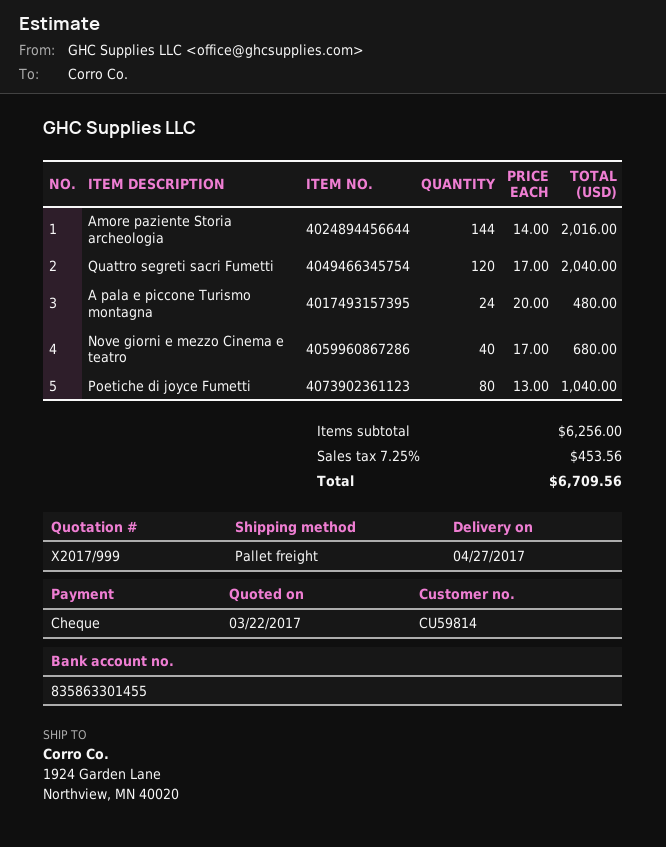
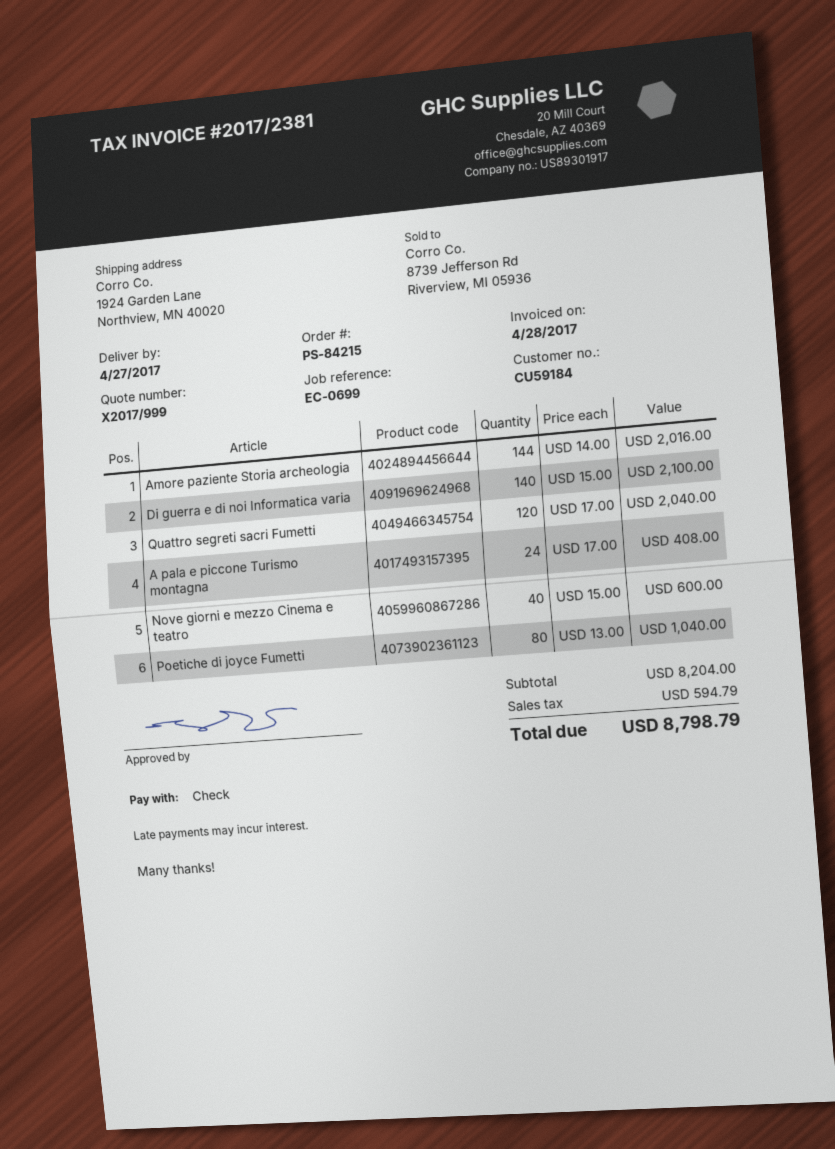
customer number: CU59814 -> CU59184
A pala e piccone Turismo montagna: 24 x 20.00 = 480.00 -> 24 x 17.00 = 408.00
Nove giorni e mezzo Cinema e teatro: 40 x 17.00 = 680.00 -> 40 x 15.00 = 600.00
Di guerra e di noi Informatica varia: none -> 140 x 15.00 = 2100.00
subtotal: 6256.00 -> 8204.00
tax: 453.56 -> 594.79
total: 6709.56 -> 8798.79

